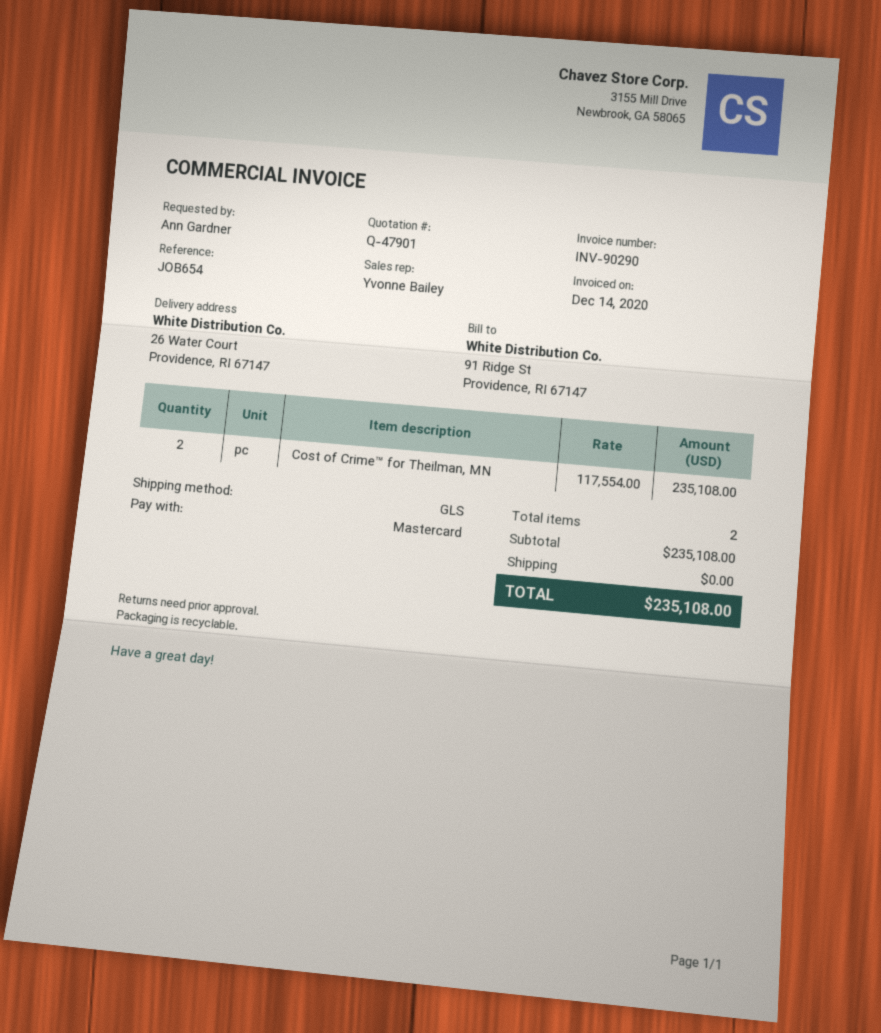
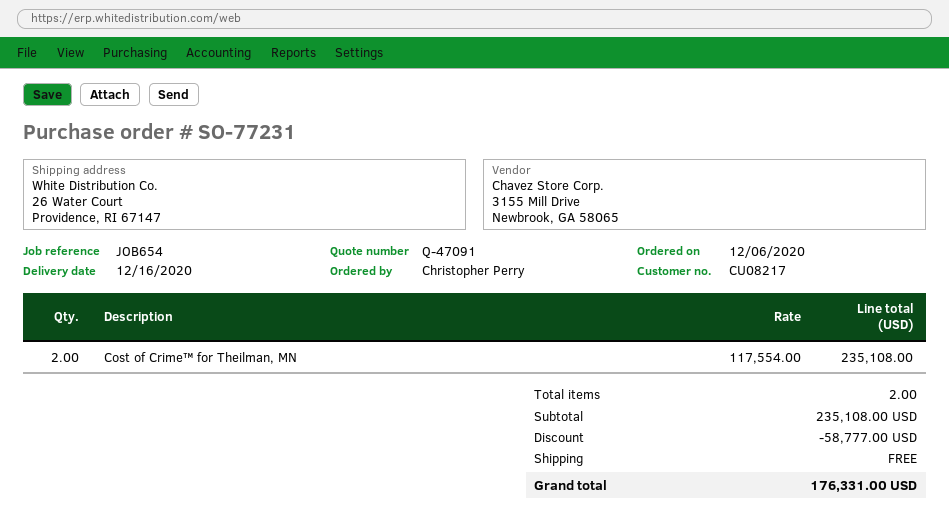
quote number: Q-47901 -> Q-47091
ordered by: Ann Gardner -> Christopher Perry
discount: none -> 58777.00
total: 235108.00 -> 176331.00

